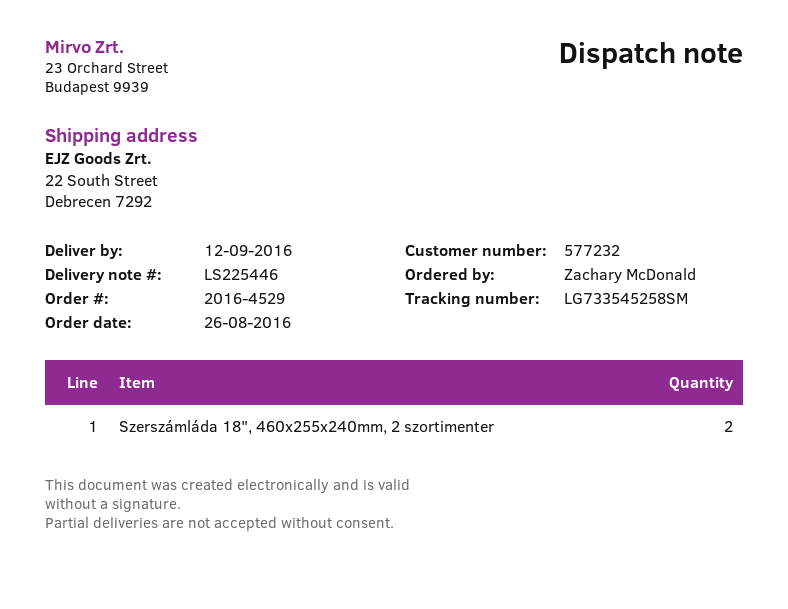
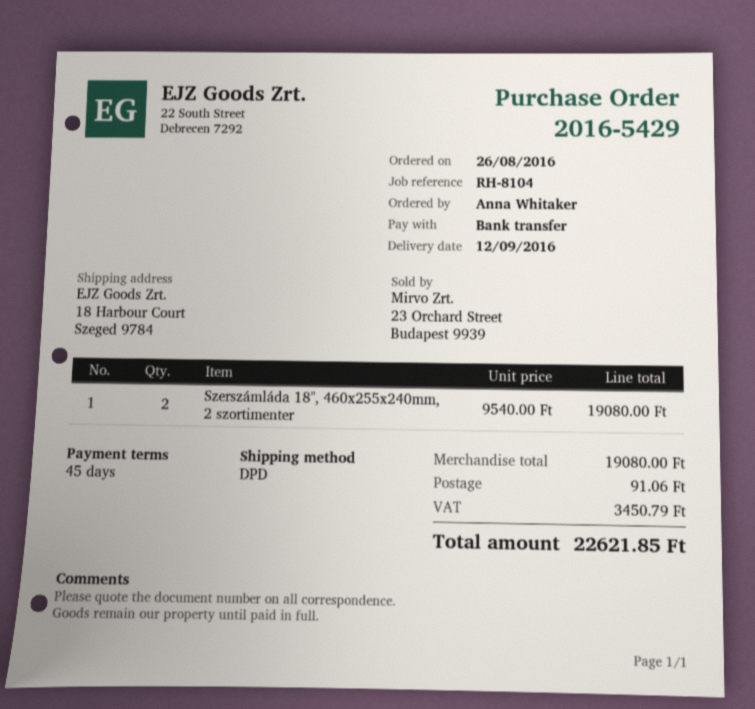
order number: 2016-4529 -> 2016-5429
ordered by: Zachary McDonald -> Anna Whitaker
ship to: 22 South Street, Debrecen 7292 -> 18 Harbour Court, Szeged 9784

